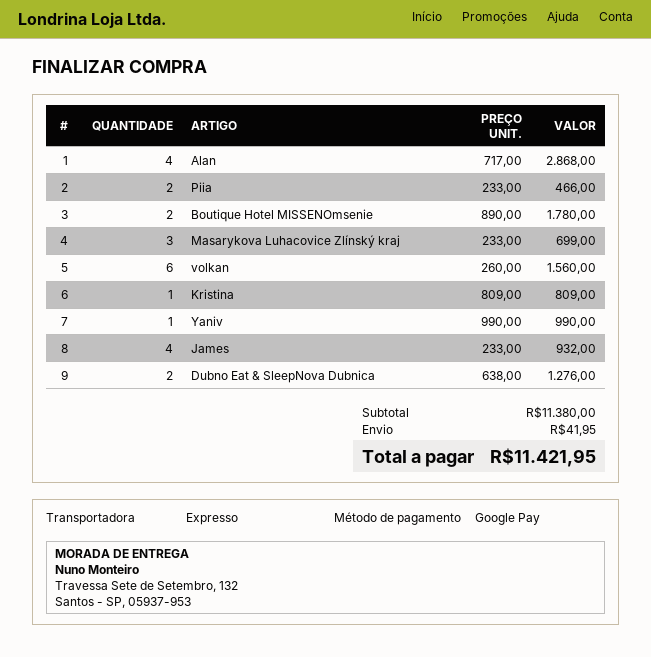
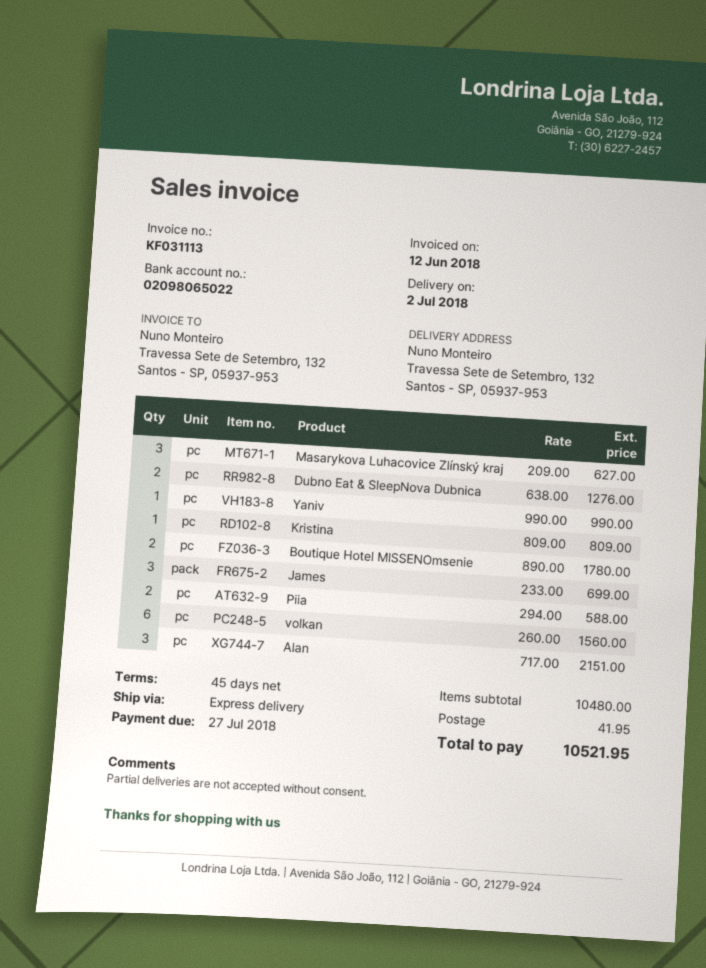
Alan: 4 x 717.00 = 2868.00 -> 3 x 717.00 = 2151.00
Piia: 2 x 233.00 = 466.00 -> 2 x 294.00 = 588.00
Masarykova Luhacovice Zlínský kraj: 3 x 233.00 = 699.00 -> 3 x 209.00 = 627.00
James: 4 x 233.00 = 932.00 -> 3 x 233.00 = 699.00
subtotal: 11380.00 -> 10480.00
total: 11421.95 -> 10521.95

